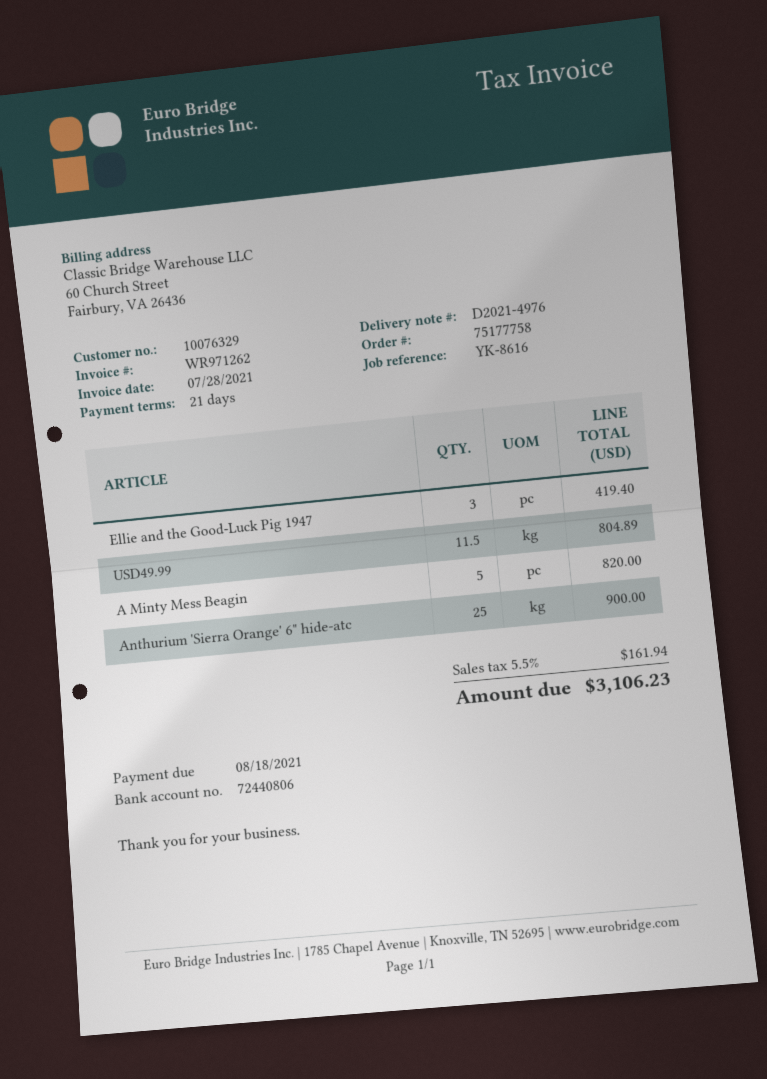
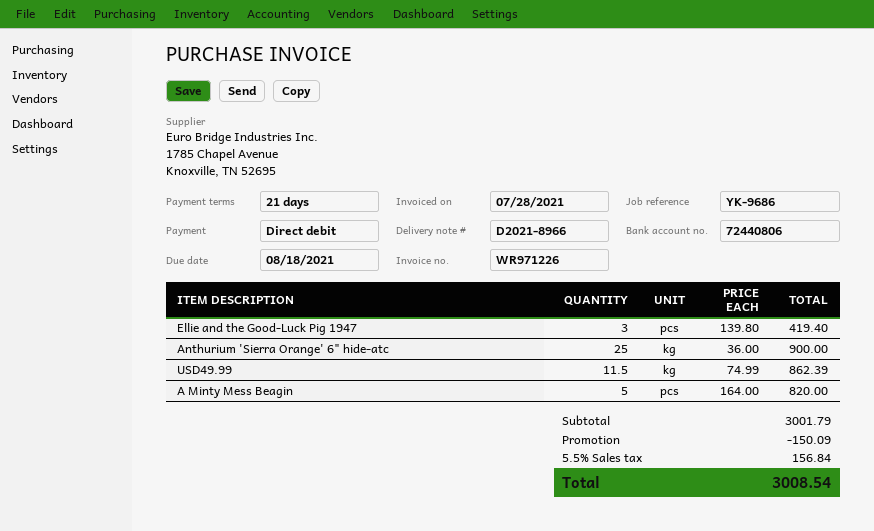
delivery note number: D2021-4976 -> D2021-8966
invoice number: WR971262 -> WR971226
reference: YK-8616 -> YK-9686
USD49.99: 11.5 for 804.89 -> 11.5 for 862.39
discount: none -> 150.09
tax: 5.5% = 161.94 -> 5.5% = 156.84
total: 3106.23 -> 3008.54

